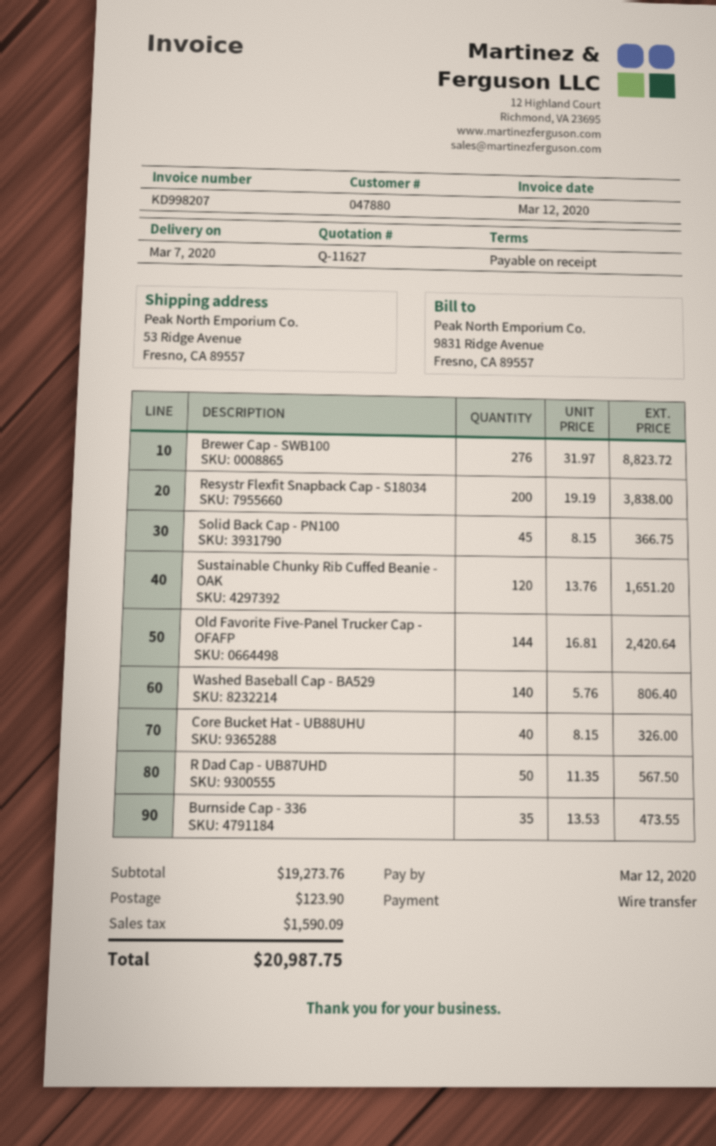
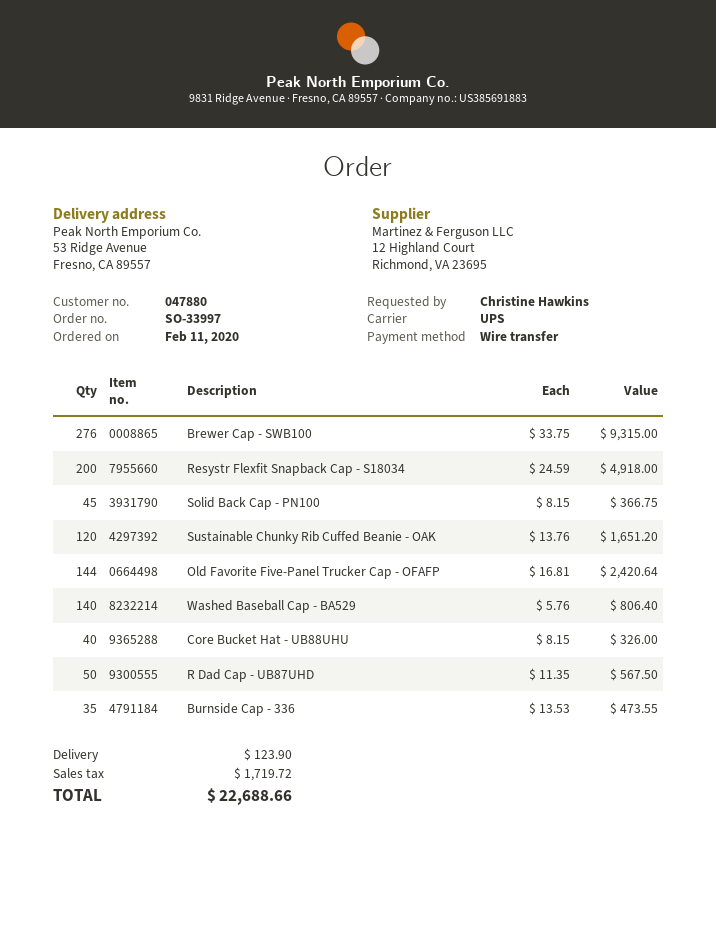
Brewer Cap - SWB100: 276 x 31.97 = 8823.72 -> 276 x 33.75 = 9315.00
Resystr Flexfit Snapback Cap - S18034: 200 x 19.19 = 3838.00 -> 200 x 24.59 = 4918.00
tax: 1590.09 -> 1719.72
total: 20987.75 -> 22688.66

